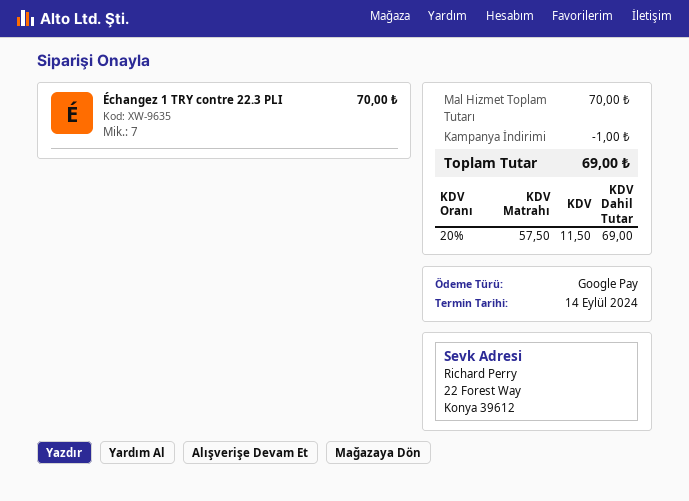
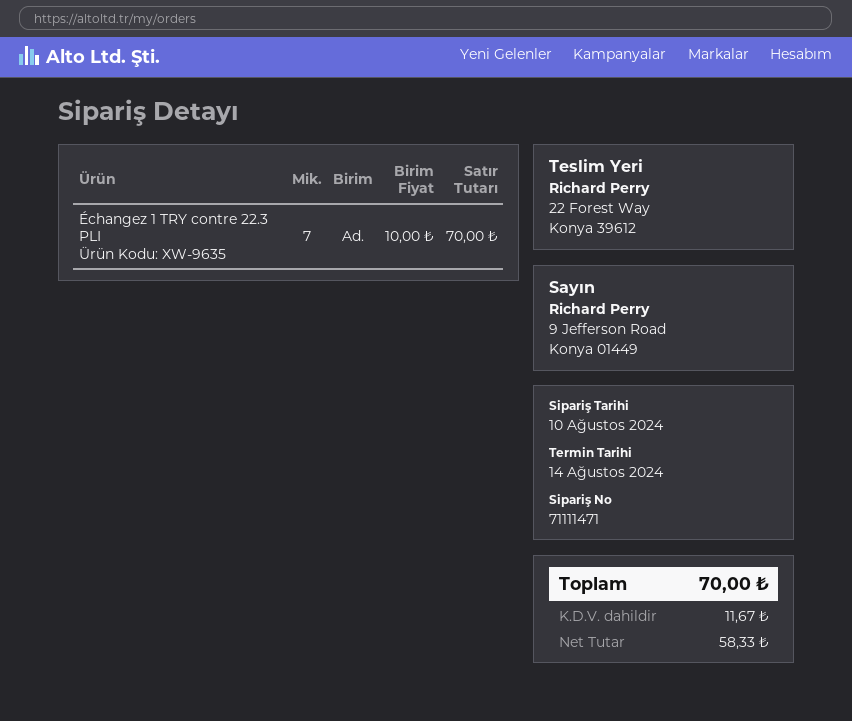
delivery date: 2024-09-14 -> 2024-08-14
discount: 1.00 -> none
net: 57.50 -> 58.33
tax: 11.50 -> 11.67
total: 69.00 -> 70.00

